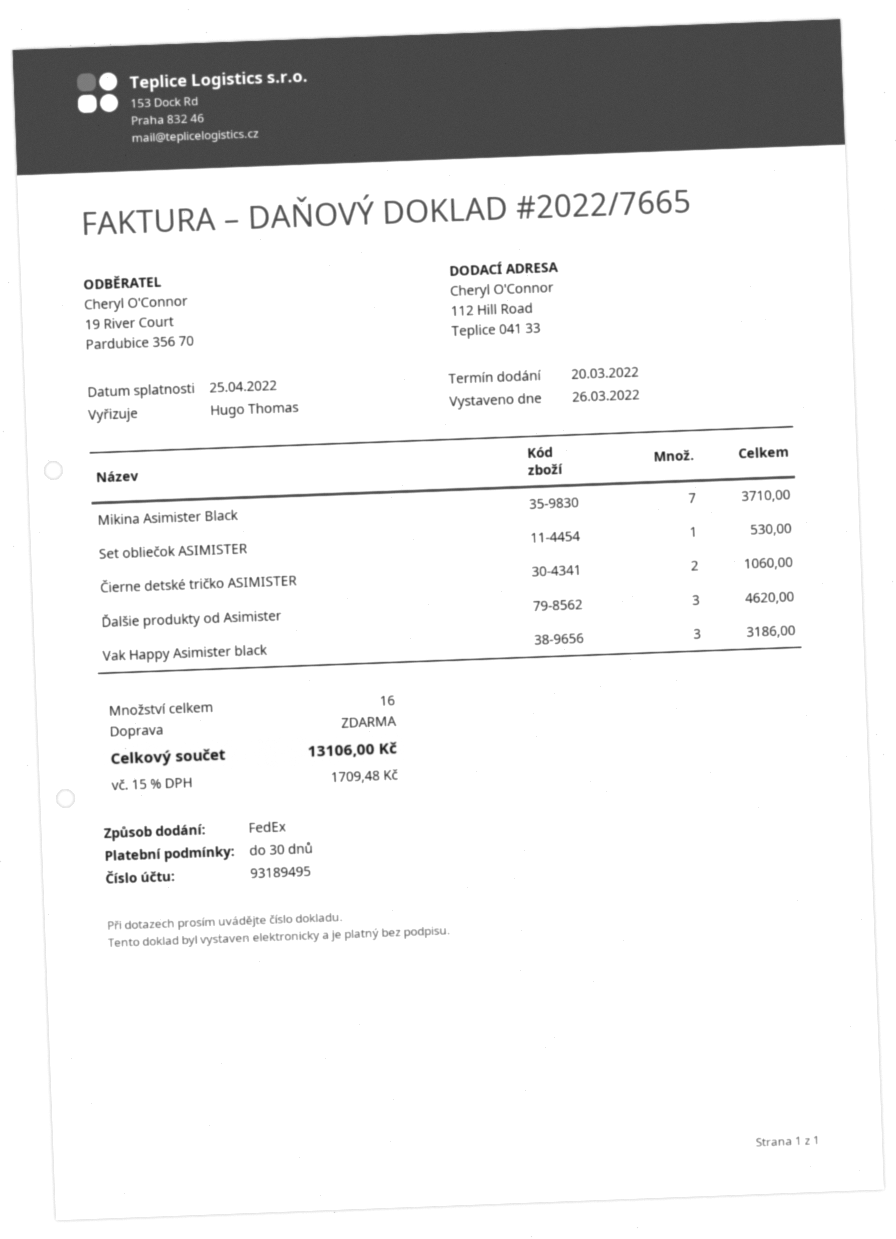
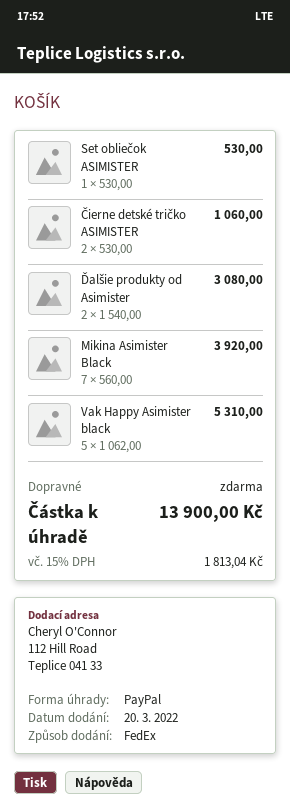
Mikina Asimister Black: 7 for 3710.00 -> 7 for 3920.00
Ďalšie produkty od Asimister: 3 for 4620.00 -> 2 for 3080.00
Vak Happy Asimister black: 3 for 3186.00 -> 5 for 5310.00
tax: 15% = 1709.48 -> 15% = 1813.04
total: 13106.00 -> 13900.00

